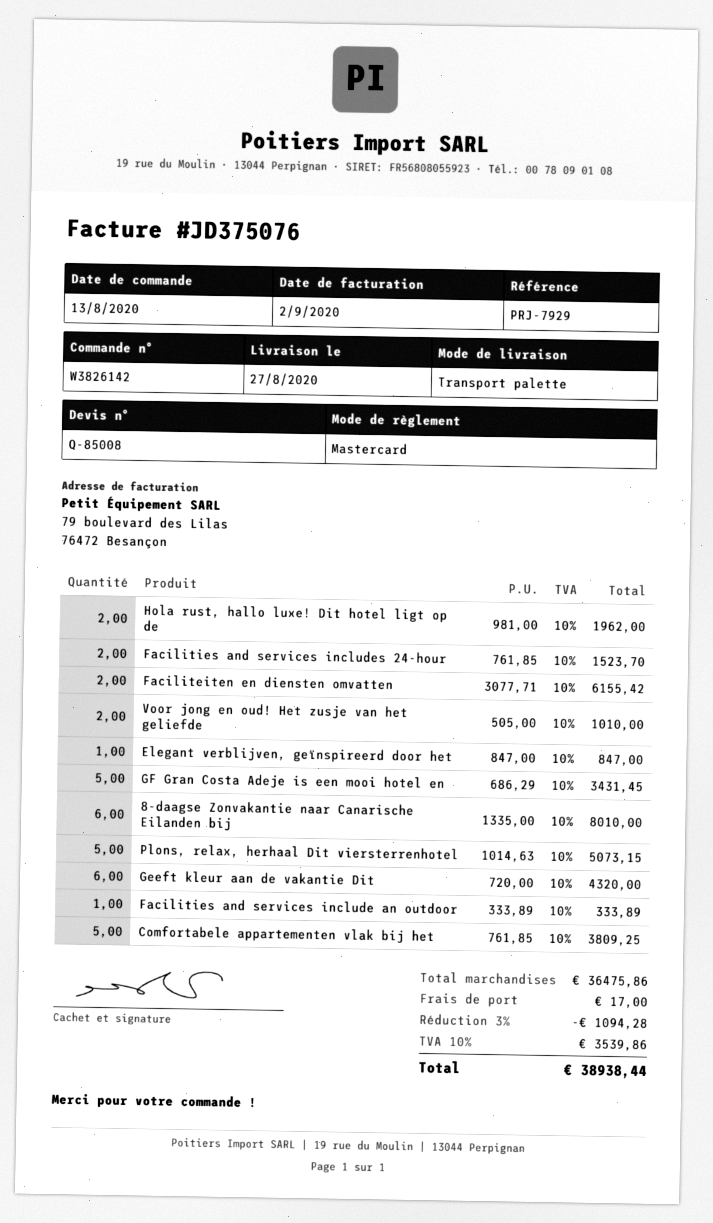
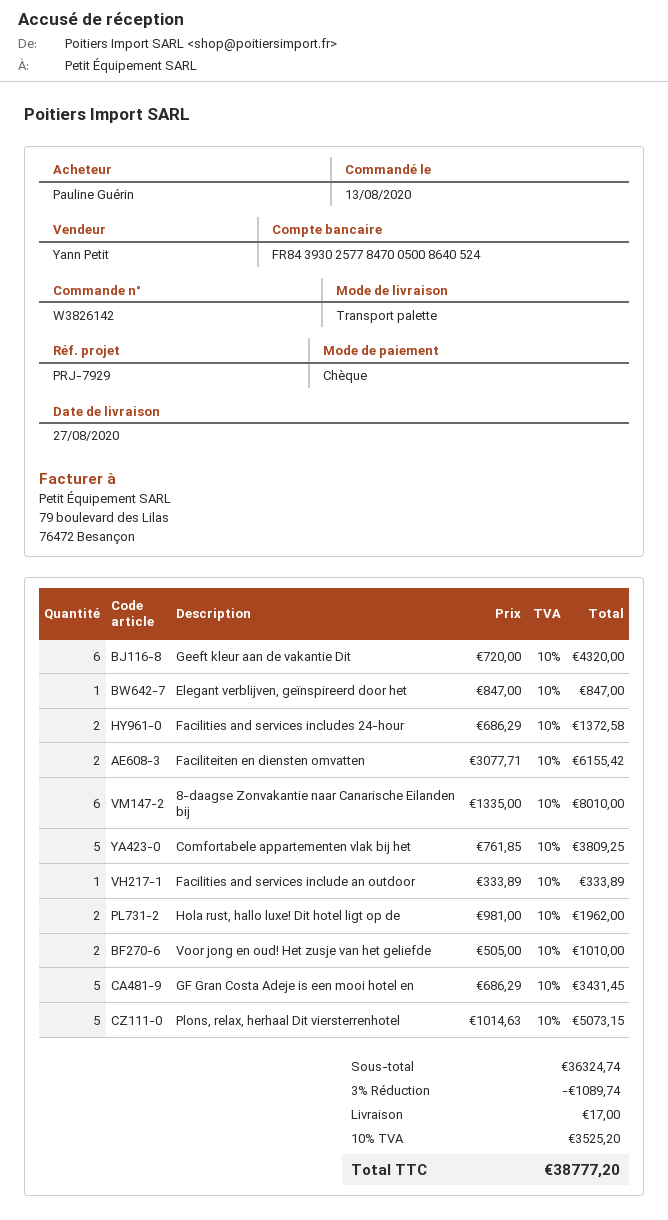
payment method: Mastercard -> cheque
Facilities and services includes 24-hour: 2 x 761.85 = 1523.70 -> 2 x 686.29 = 1372.58
subtotal: 36475.86 -> 36324.74
discount: 3% = 1094.28 -> 3% = 1089.74
tax: 10% = 3539.86 -> 10% = 3525.20
total: 38938.44 -> 38777.20

